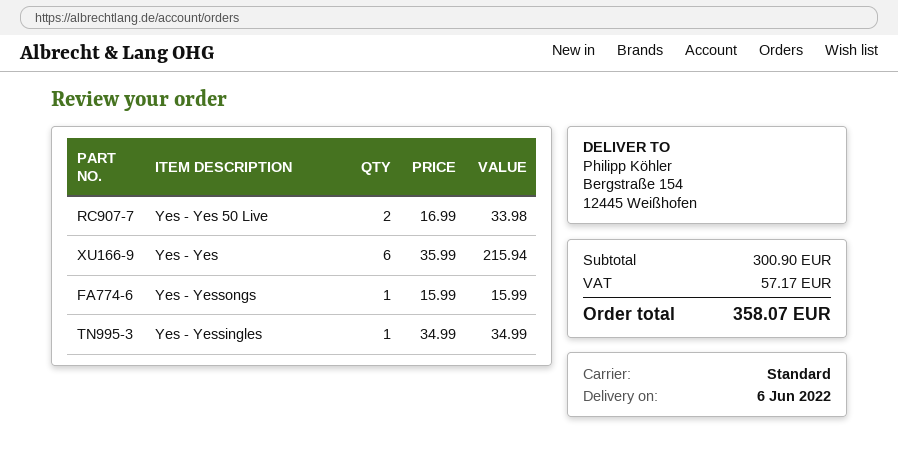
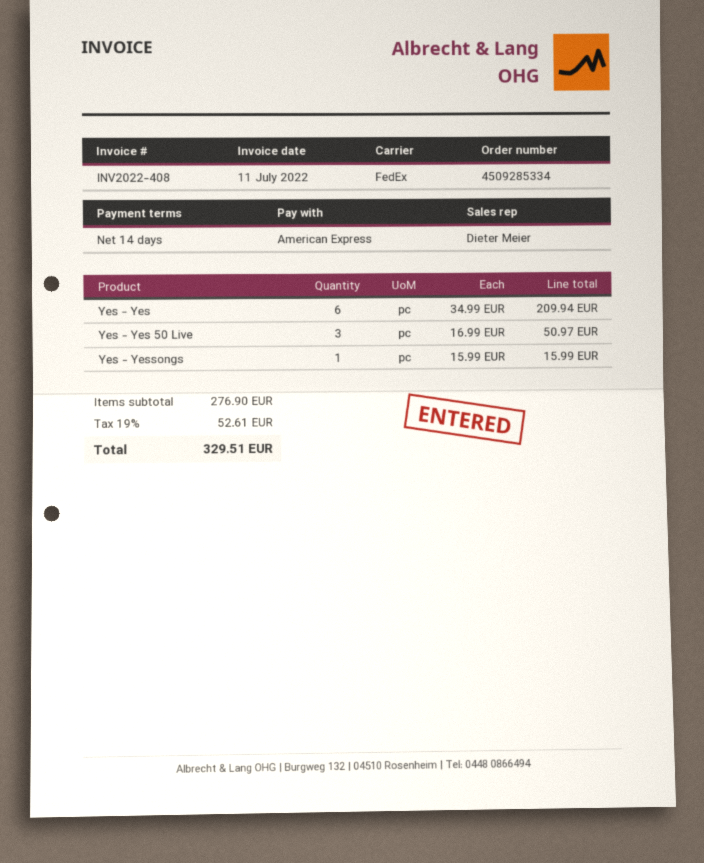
shipping method: standard -> FedEx
Yes - Yes 50 Live: 2 x 16.99 = 33.98 -> 3 x 16.99 = 50.97
Yes - Yes: 6 x 35.99 = 215.94 -> 6 x 34.99 = 209.94
Yes - Yessingles: 1 x 34.99 = 34.99 -> none
subtotal: 300.90 -> 276.90
tax: 57.17 -> 52.61
total: 358.07 -> 329.51

